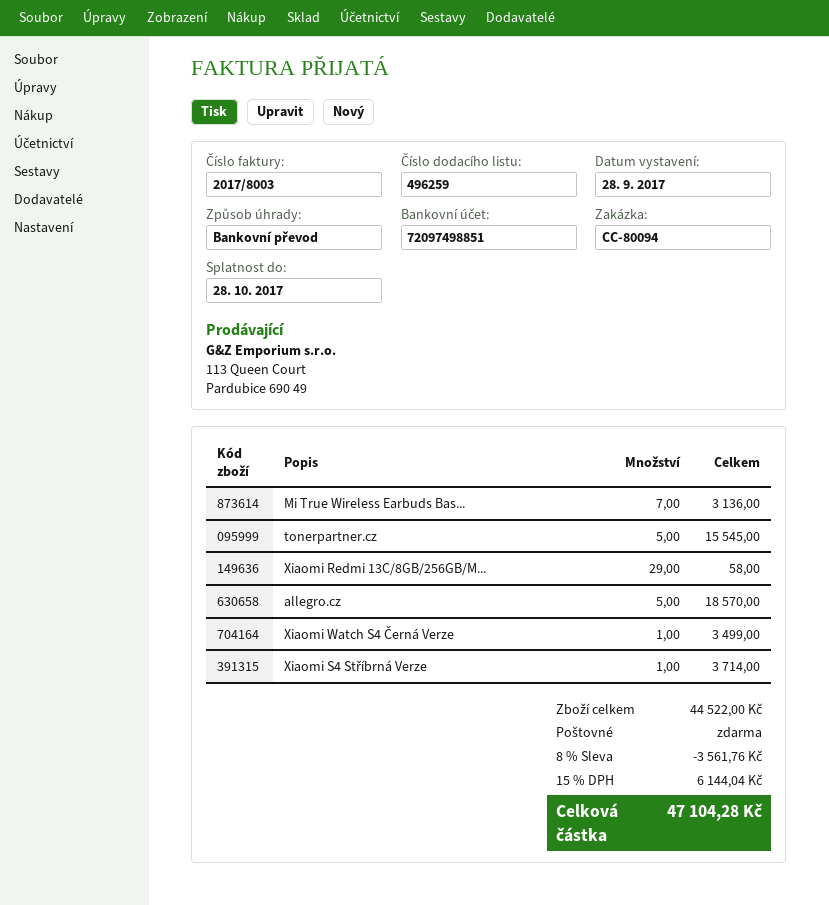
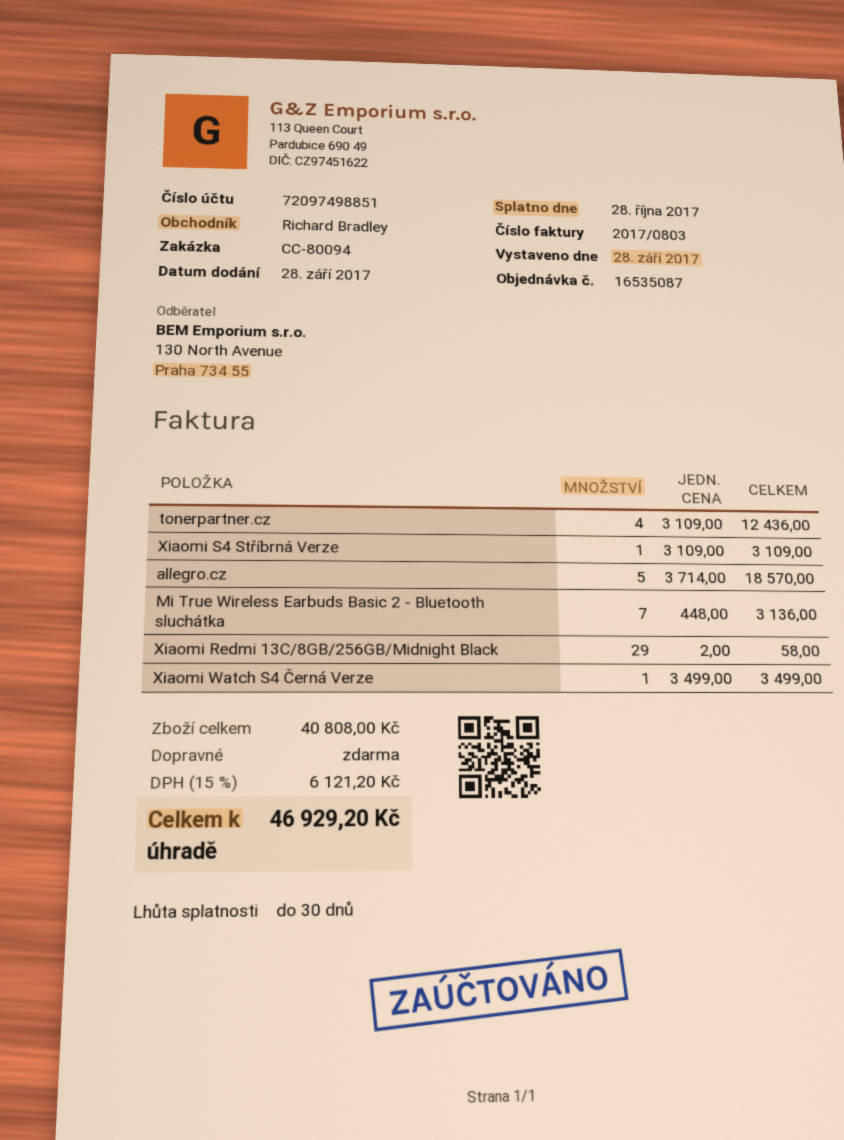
invoice number: 2017/8003 -> 2017/0803
tonerpartner.cz: 5 for 15545.00 -> 4 for 12436.00
Xiaomi S4 Stříbrná Verze: 1 for 3714.00 -> 1 for 3109.00
subtotal: 44522.00 -> 40808.00
discount: 8% = 3561.76 -> none
tax: 15% = 6144.04 -> 15% = 6121.20
total: 47104.28 -> 46929.20

